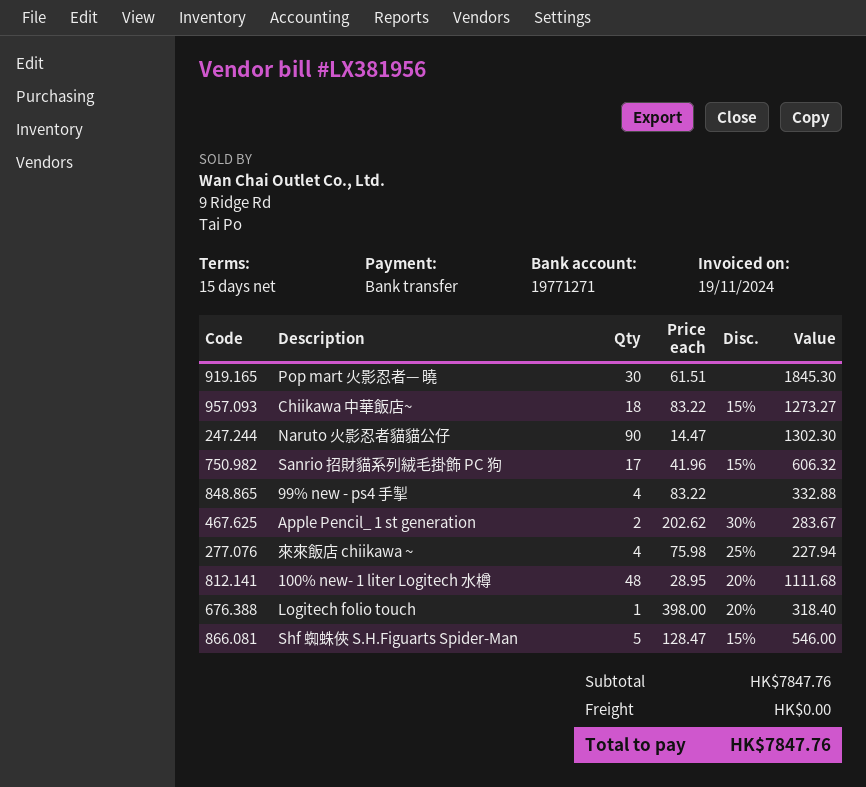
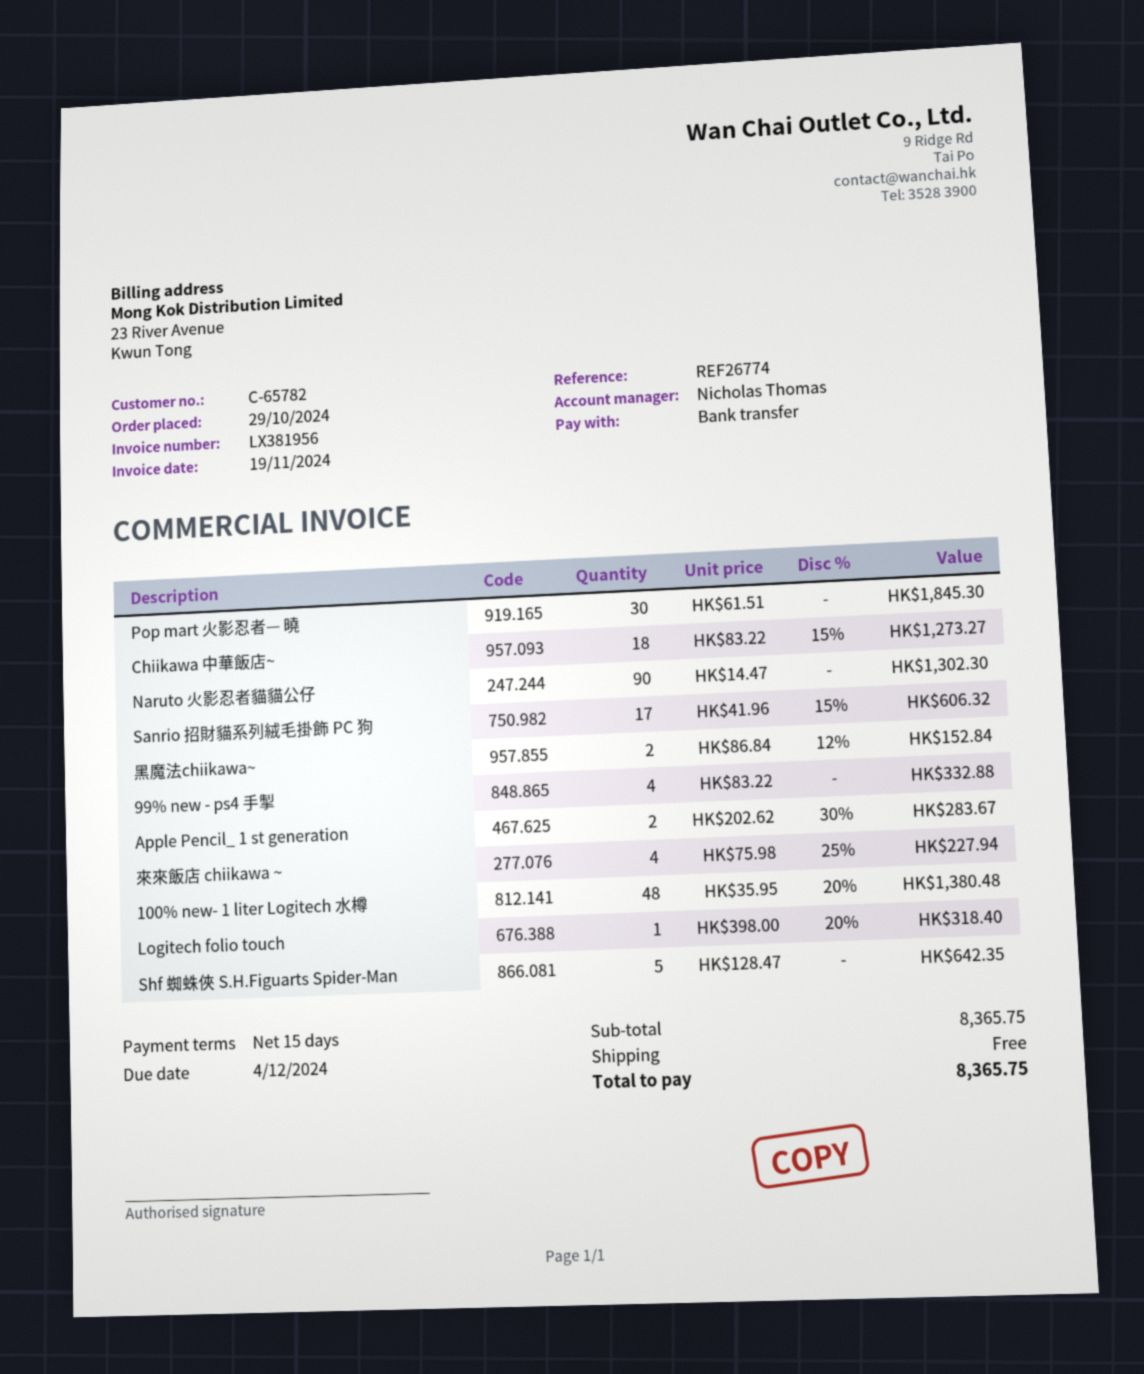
100% new- 1 liter Logitech 水樽: 48 x 28.95 - 20% = 1111.68 -> 48 x 35.95 - 20% = 1380.48
Shf 蜘蛛俠 S.H.Figuarts Spider-Man: 5 x 128.47 - 15% = 546.00 -> 5 x 128.47 = 642.35
黑魔法chiikawa~: none -> 2 x 86.84 - 12% = 152.84
subtotal: 7847.76 -> 8365.75
total: 7847.76 -> 8365.75

